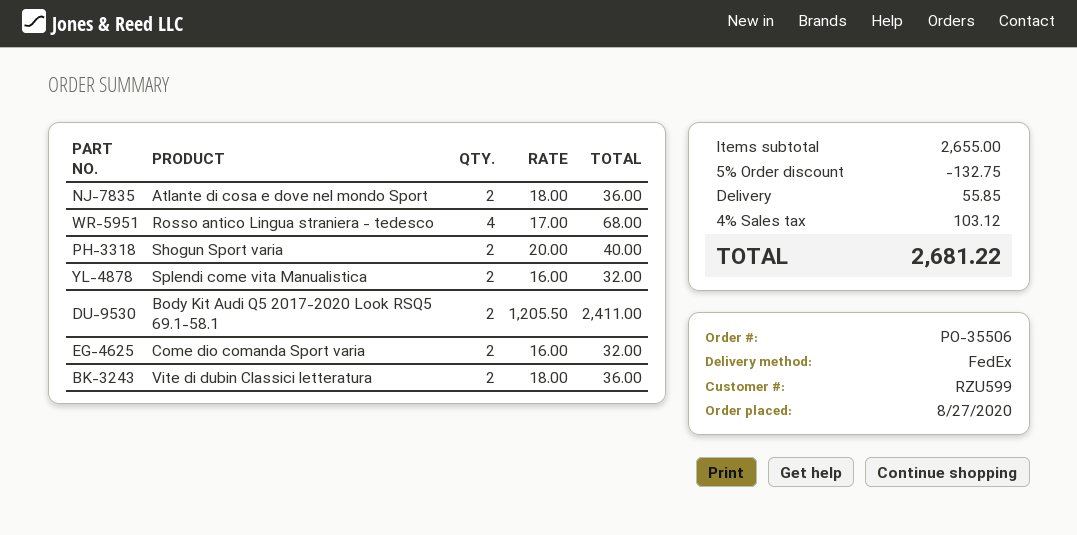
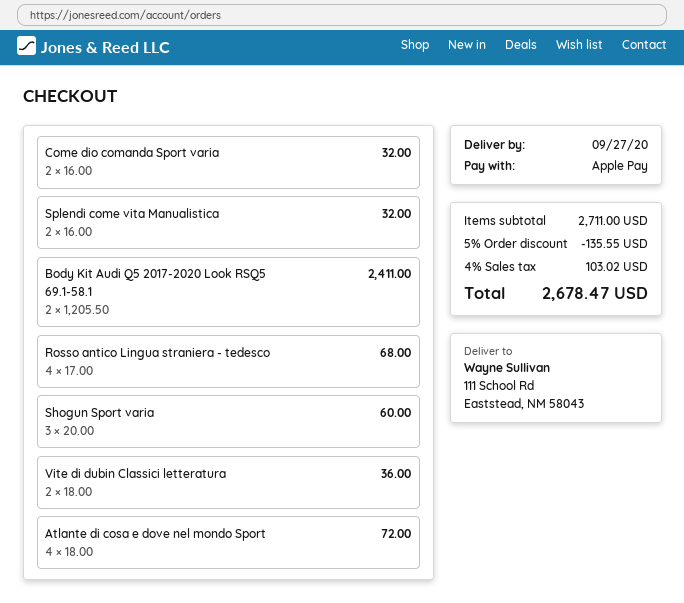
Atlante di cosa e dove nel mondo Sport: 2 x 18.00 = 36.00 -> 4 x 18.00 = 72.00
Shogun Sport varia: 2 x 20.00 = 40.00 -> 3 x 20.00 = 60.00
subtotal: 2655.00 -> 2711.00
discount: 5% = 132.75 -> 5% = 135.55
shipping: 55.85 -> none
tax: 4% = 103.12 -> 4% = 103.02
total: 2681.22 -> 2678.47

